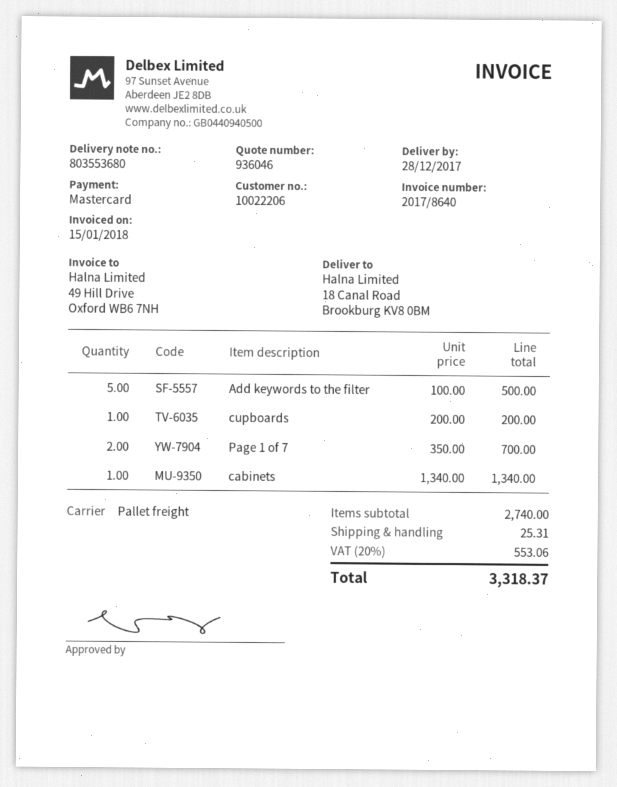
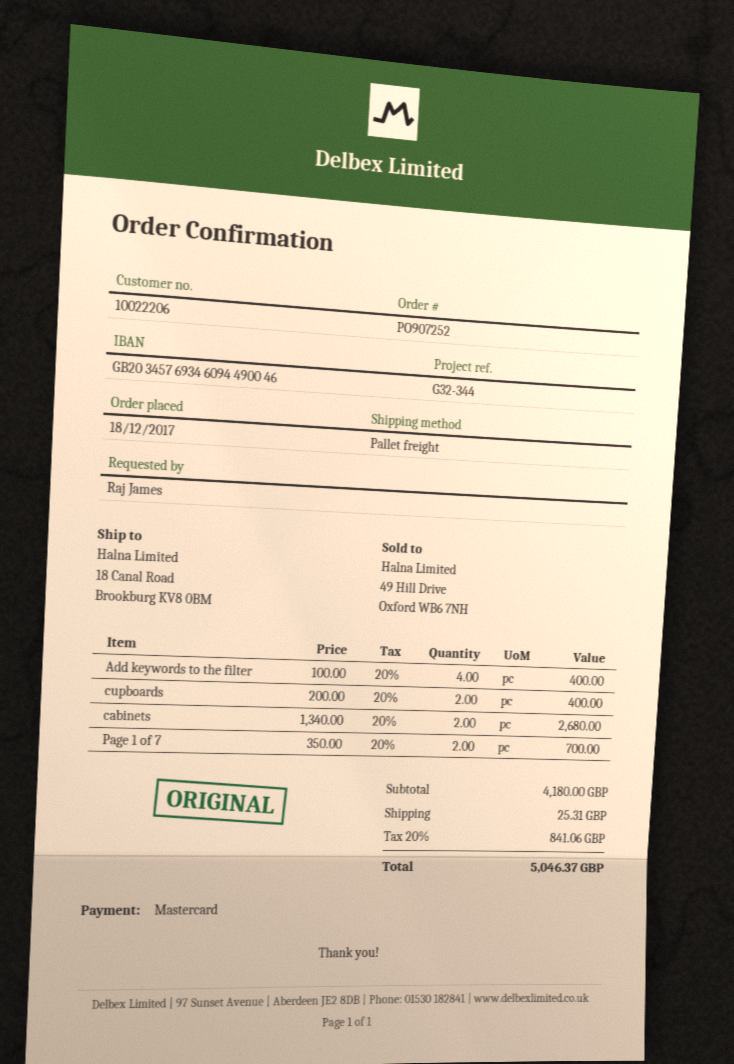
Add keywords to the filter: 5 x 100.00 = 500.00 -> 4 x 100.00 = 400.00
cupboards: 1 x 200.00 = 200.00 -> 2 x 200.00 = 400.00
cabinets: 1 x 1340.00 = 1340.00 -> 2 x 1340.00 = 2680.00
subtotal: 2740.00 -> 4180.00
tax: 20% = 553.06 -> 20% = 841.06
total: 3318.37 -> 5046.37

